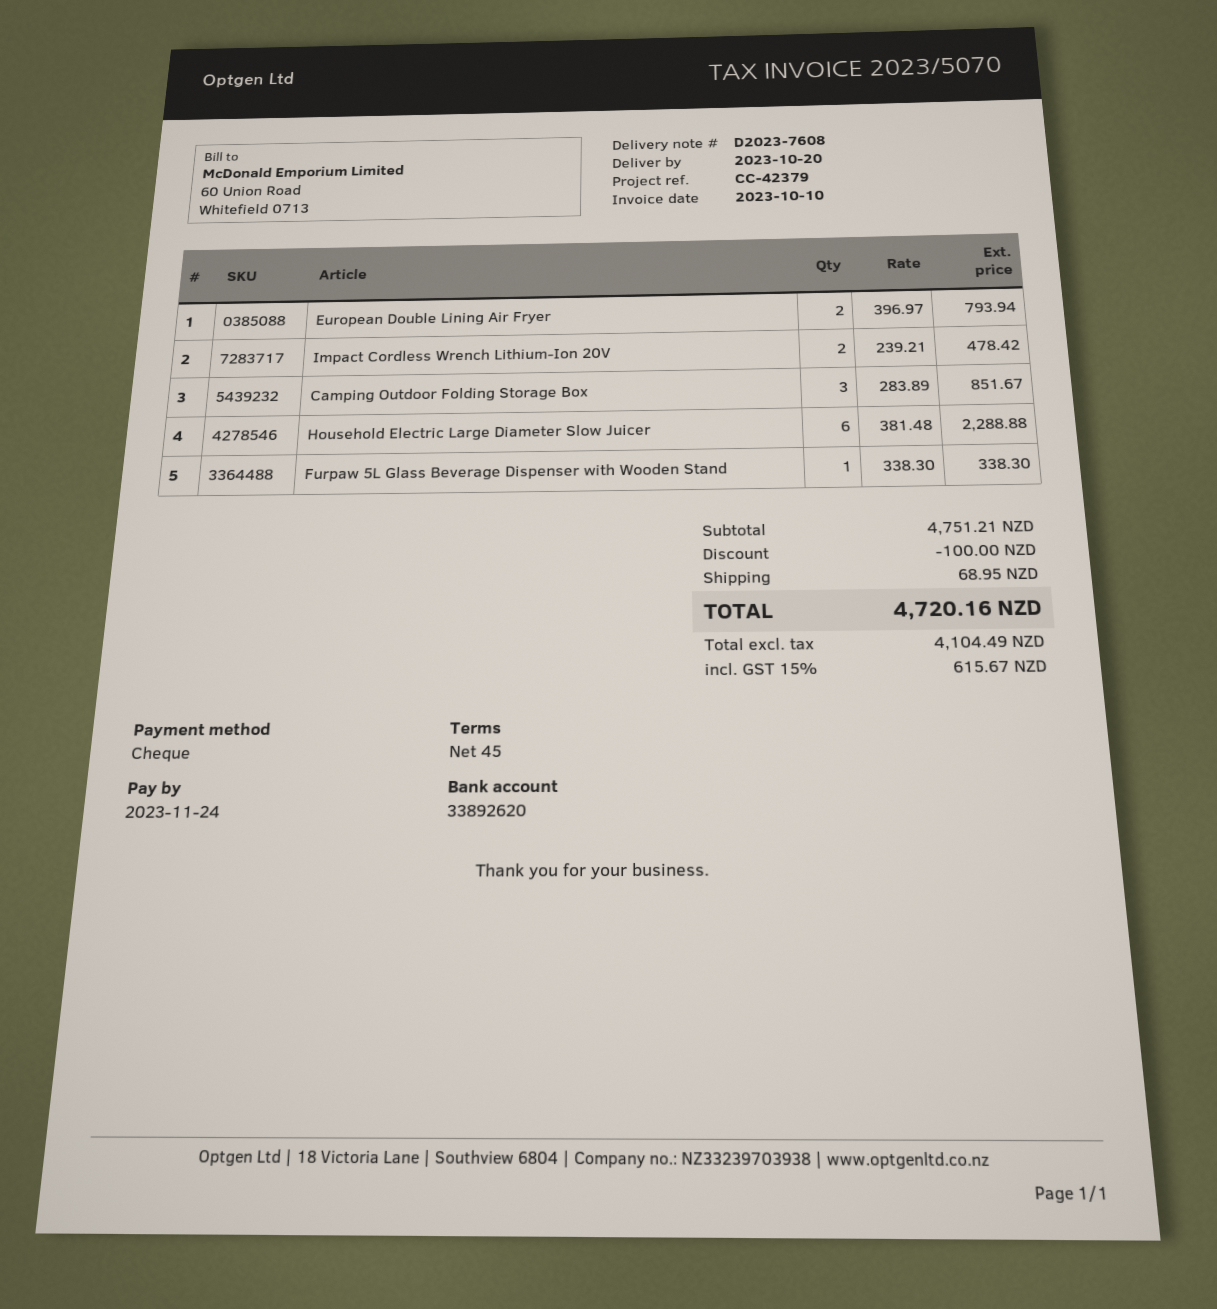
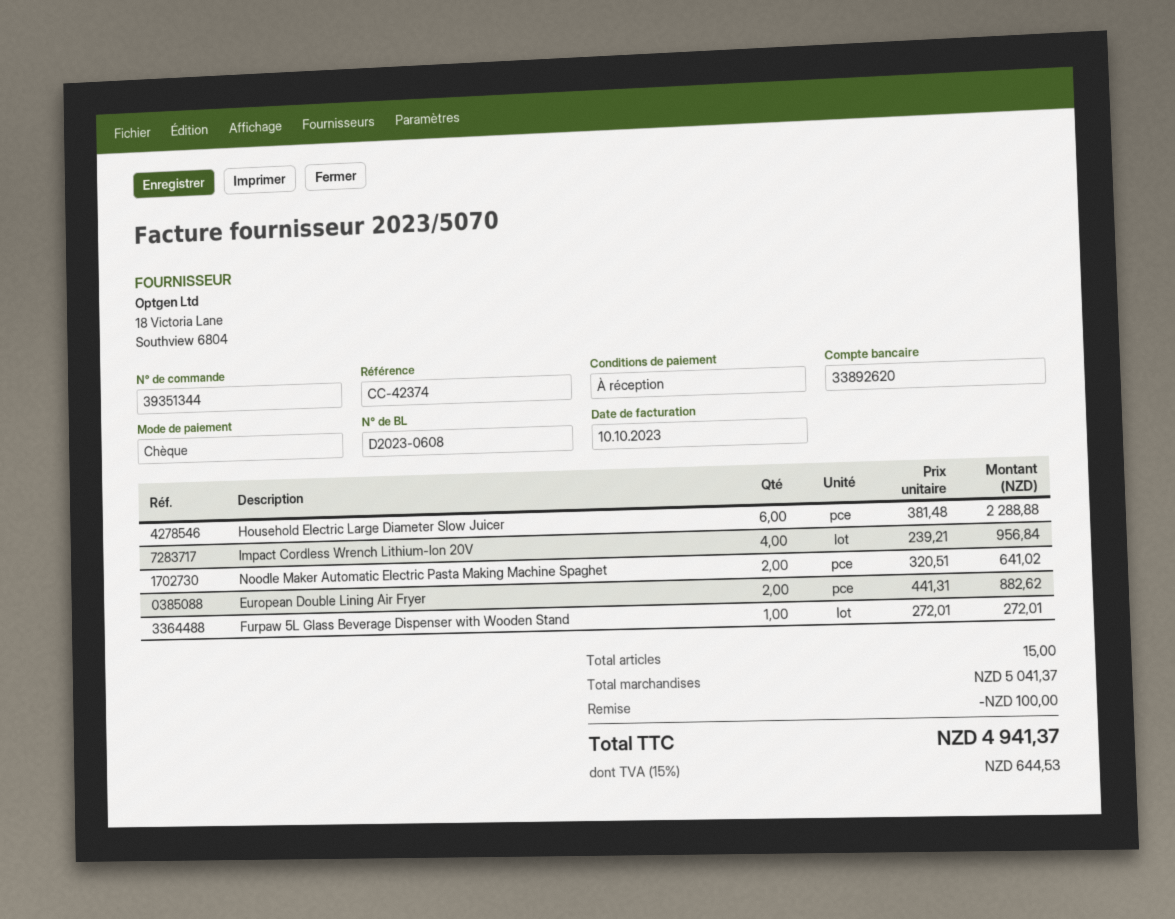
delivery note number: D2023-7608 -> D2023-0608
payment terms: 45 days -> on receipt
reference: CC-42379 -> CC-42374
European Double Lining Air Fryer: 2 x 396.97 = 793.94 -> 2 x 441.31 = 882.62
Impact Cordless Wrench Lithium-Ion 20V: 2 x 239.21 = 478.42 -> 4 x 239.21 = 956.84
Camping Outdoor Folding Storage Box: 3 x 283.89 = 851.67 -> none
Furpaw 5L Glass Beverage Dispenser with Wooden Stand: 1 x 338.30 = 338.30 -> 1 x 272.01 = 272.01
Noodle Maker Automatic Electric Pasta Making Machine Spaghet: none -> 2 x 320.51 = 641.02
subtotal: 4751.21 -> 5041.37
shipping: 68.95 -> none
tax: 15% = 615.67 -> 15% = 644.53
total: 4720.16 -> 4941.37

